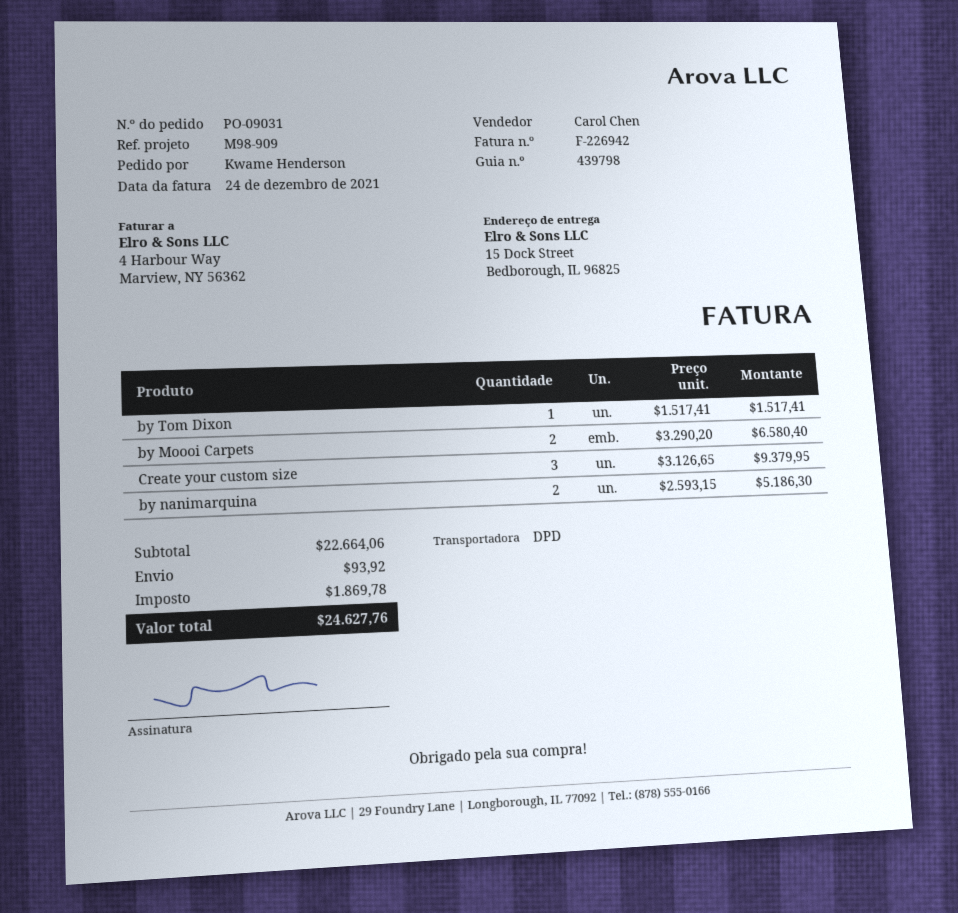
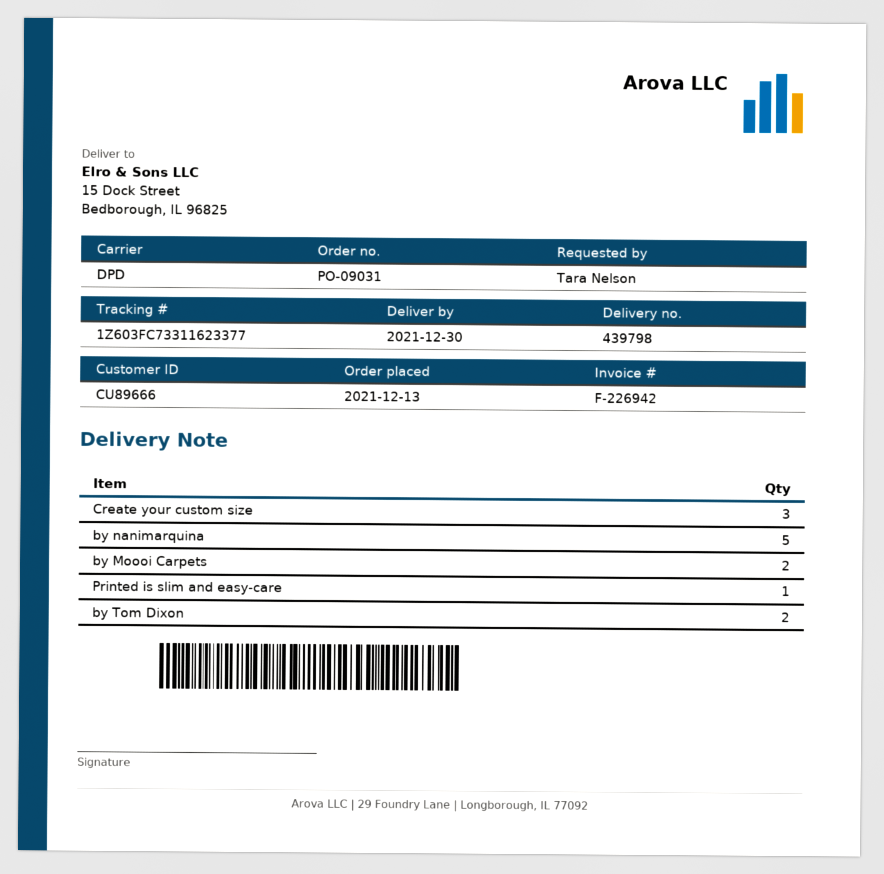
ordered by: Kwame Henderson -> Tara Nelson
by Tom Dixon: 1 -> 2
by nanimarquina: 2 -> 5
Printed is slim and easy-care: none -> 1

